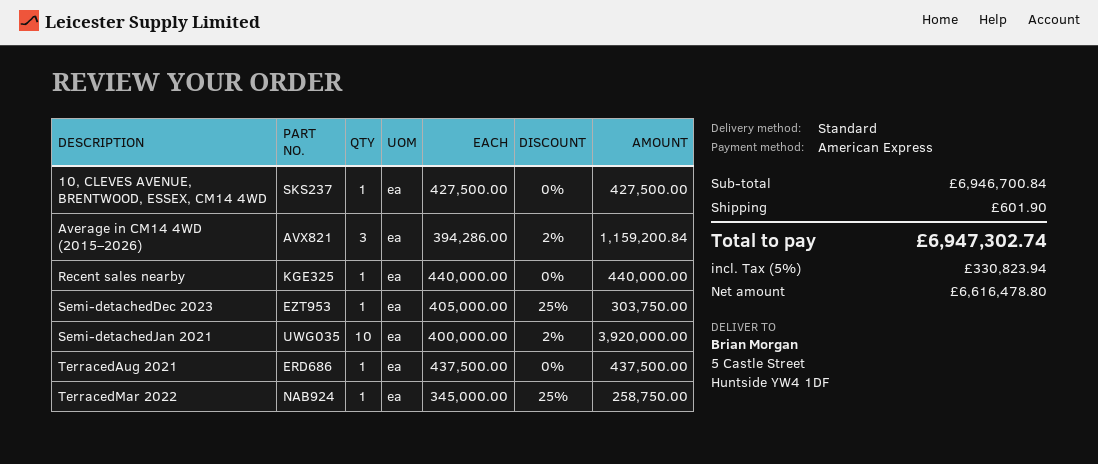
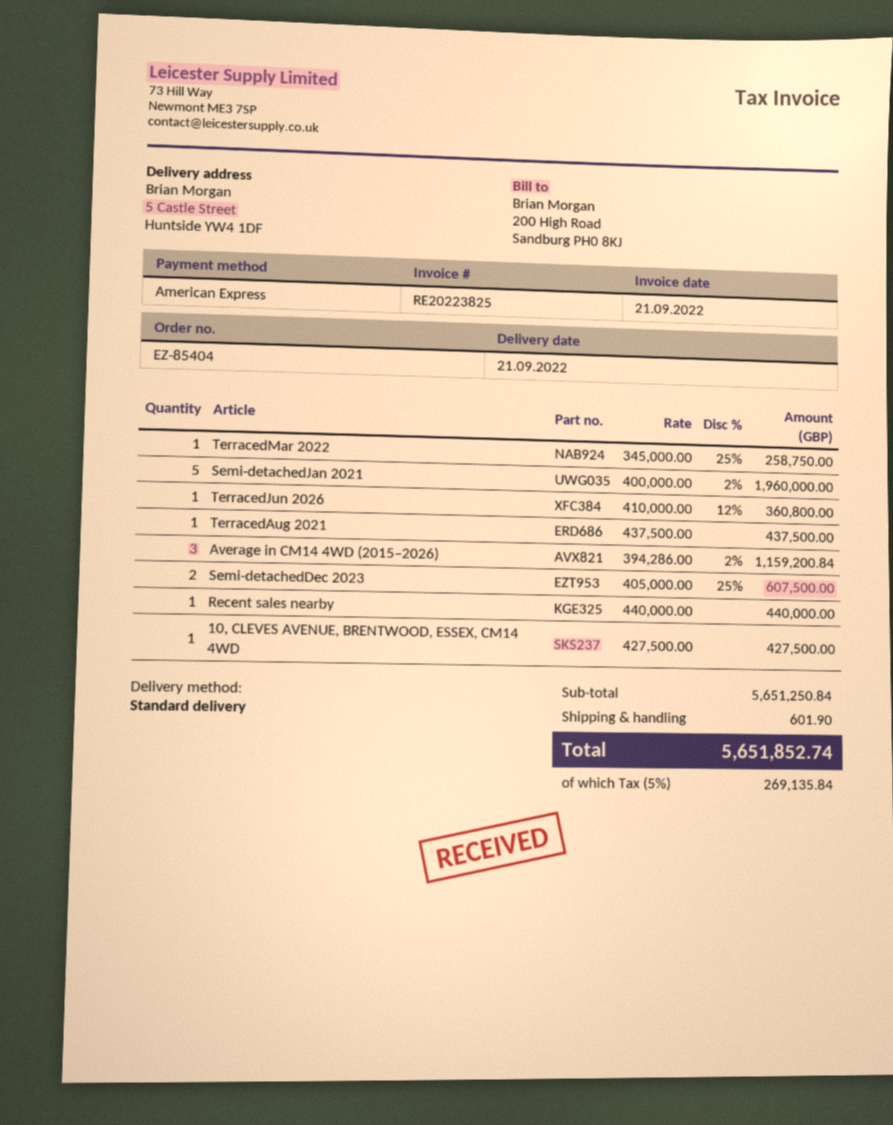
Semi-detachedDec 2023: 1 x 405000.00 - 25% = 303750.00 -> 2 x 405000.00 - 25% = 607500.00
Semi-detachedJan 2021: 10 x 400000.00 - 2% = 3920000.00 -> 5 x 400000.00 - 2% = 1960000.00
TerracedJun 2026: none -> 1 x 410000.00 - 12% = 360800.00
subtotal: 6946700.84 -> 5651250.84
tax: 5% = 330823.94 -> 5% = 269135.84
total: 6947302.74 -> 5651852.74

